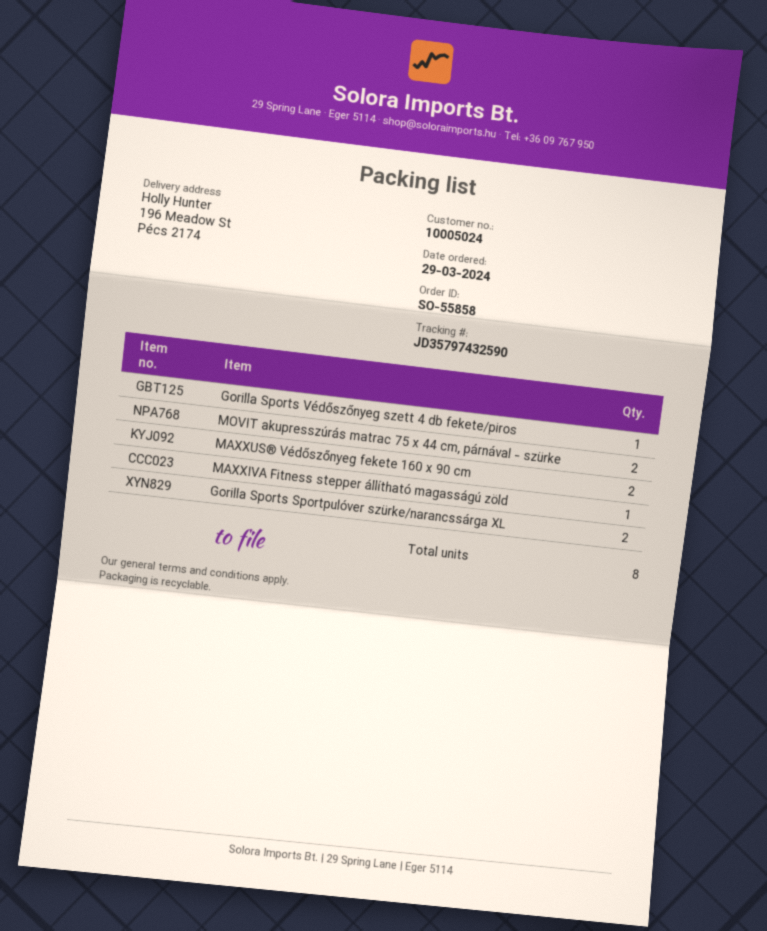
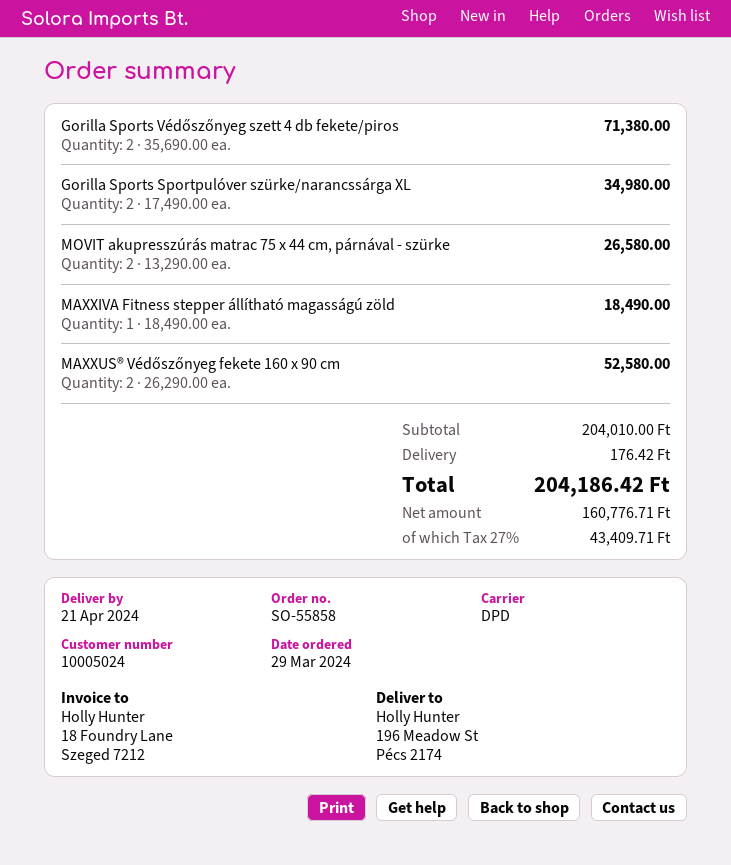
Gorilla Sports Védőszőnyeg szett 4 db fekete/piros: 1 -> 2

